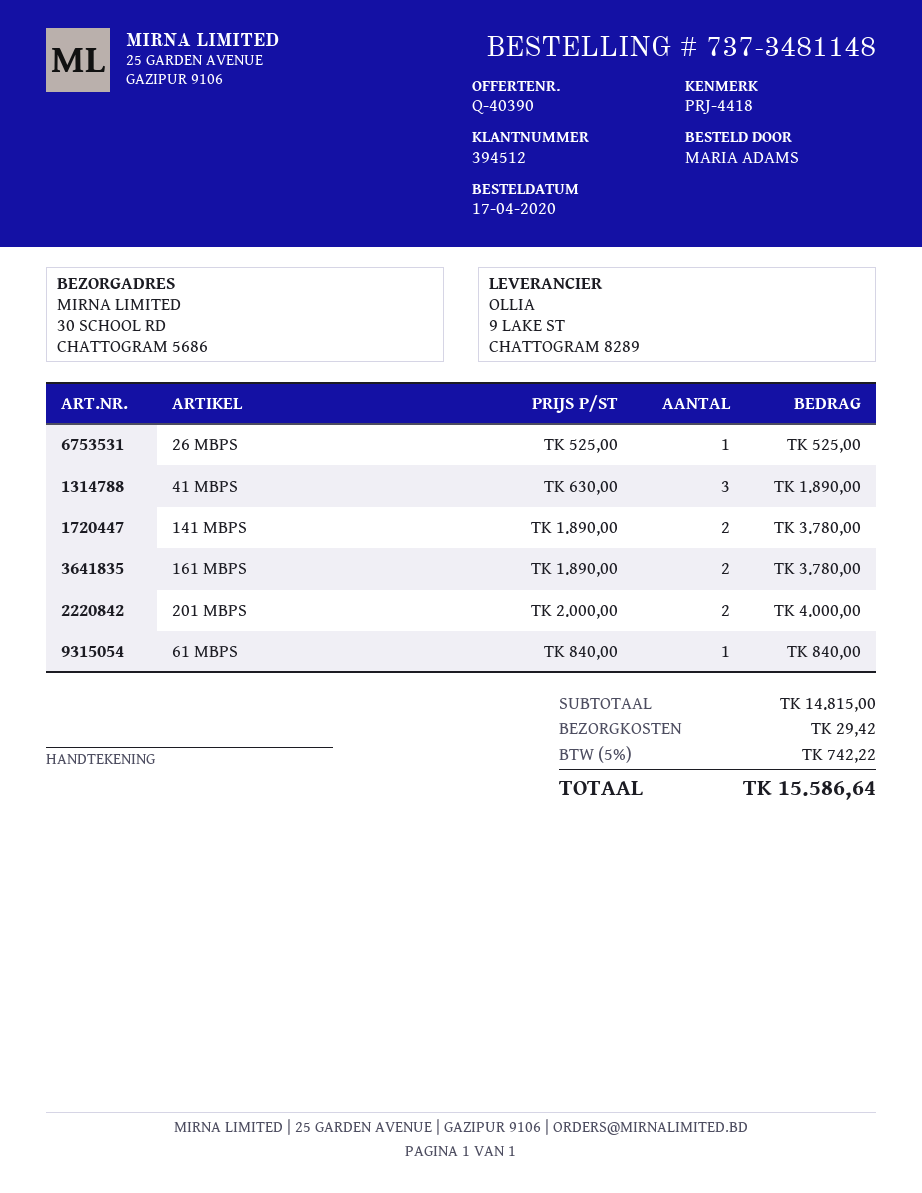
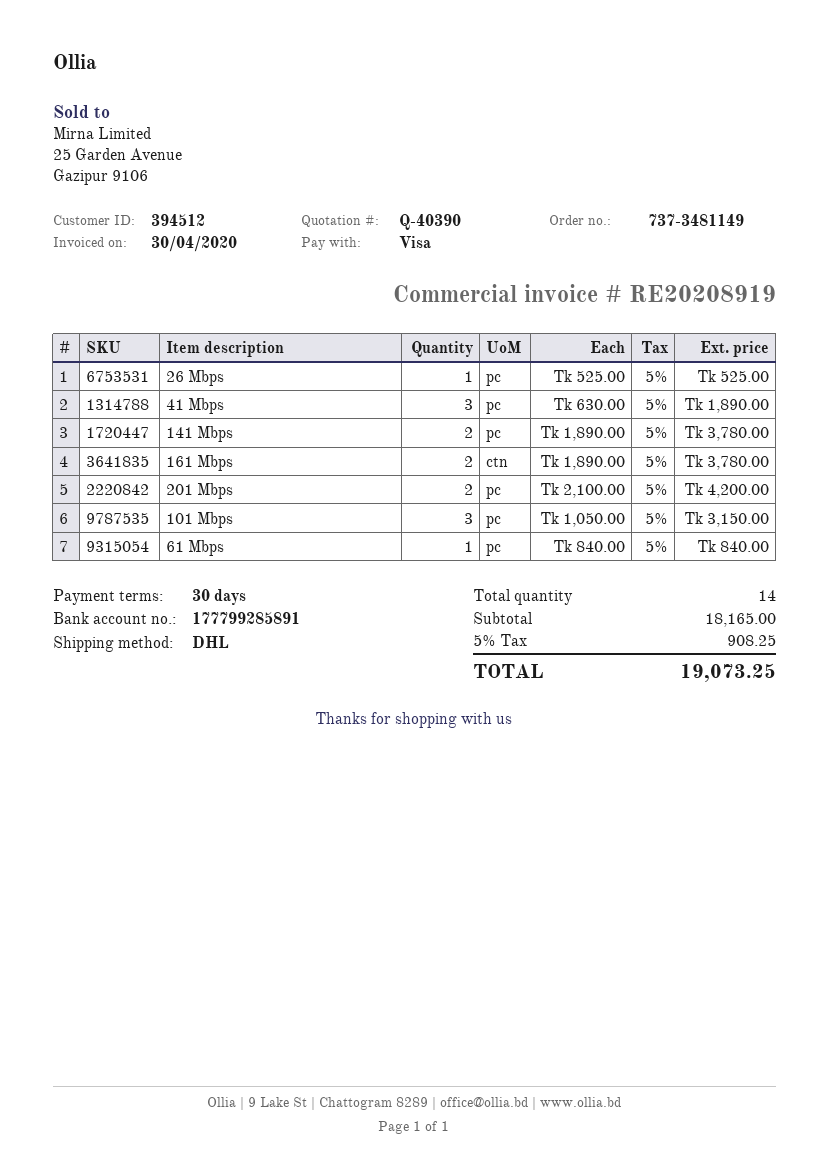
order number: 737-3481148 -> 737-3481149
201 MBPS: 2 x 2000.00 = 4000.00 -> 2 x 2100.00 = 4200.00
101 Mbps: none -> 3 x 1050.00 = 3150.00
subtotal: 14815.00 -> 18165.00
shipping: 29.42 -> none
tax: 5% = 742.22 -> 5% = 908.25
total: 15586.64 -> 19073.25

